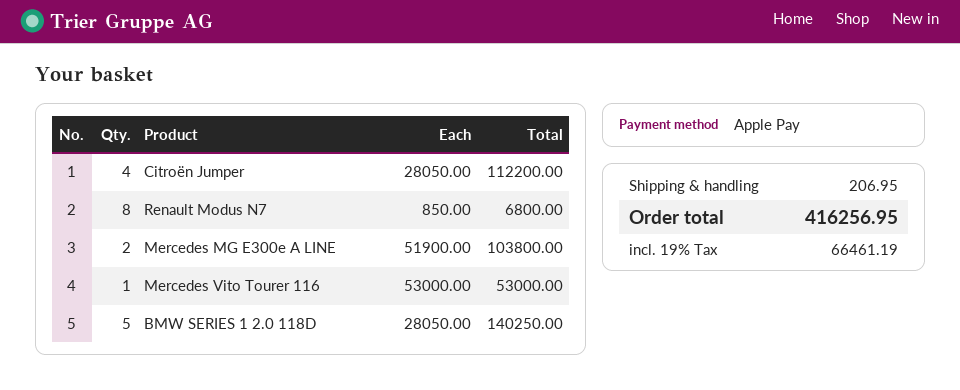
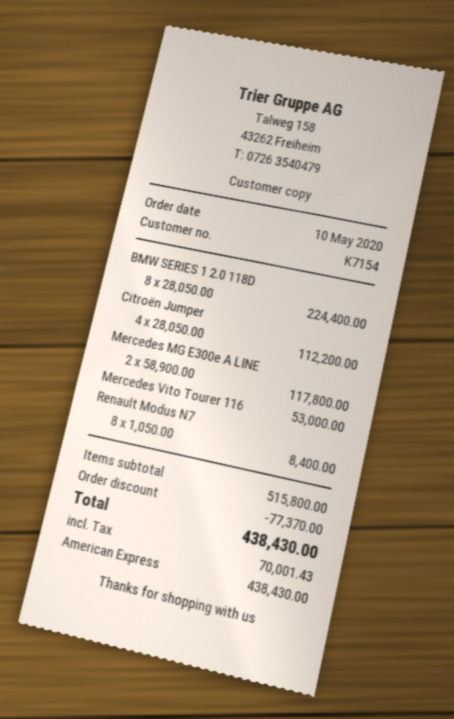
payment method: Apple Pay -> American Express
Renault Modus N7: 8 x 850.00 = 6800.00 -> 8 x 1050.00 = 8400.00
Mercedes MG E300e A LINE: 2 x 51900.00 = 103800.00 -> 2 x 58900.00 = 117800.00
BMW SERIES 1 2.0 118D: 5 x 28050.00 = 140250.00 -> 8 x 28050.00 = 224400.00
discount: none -> 77370.00
shipping: 206.95 -> none
tax: 66461.19 -> 70001.43
total: 416256.95 -> 438430.00

